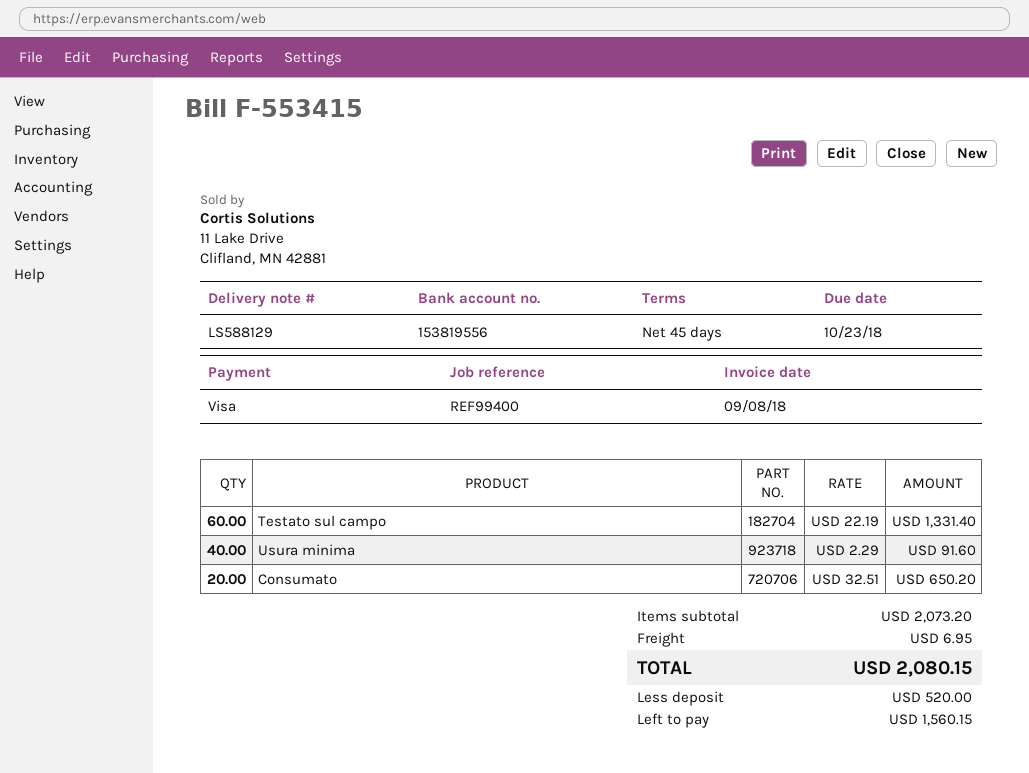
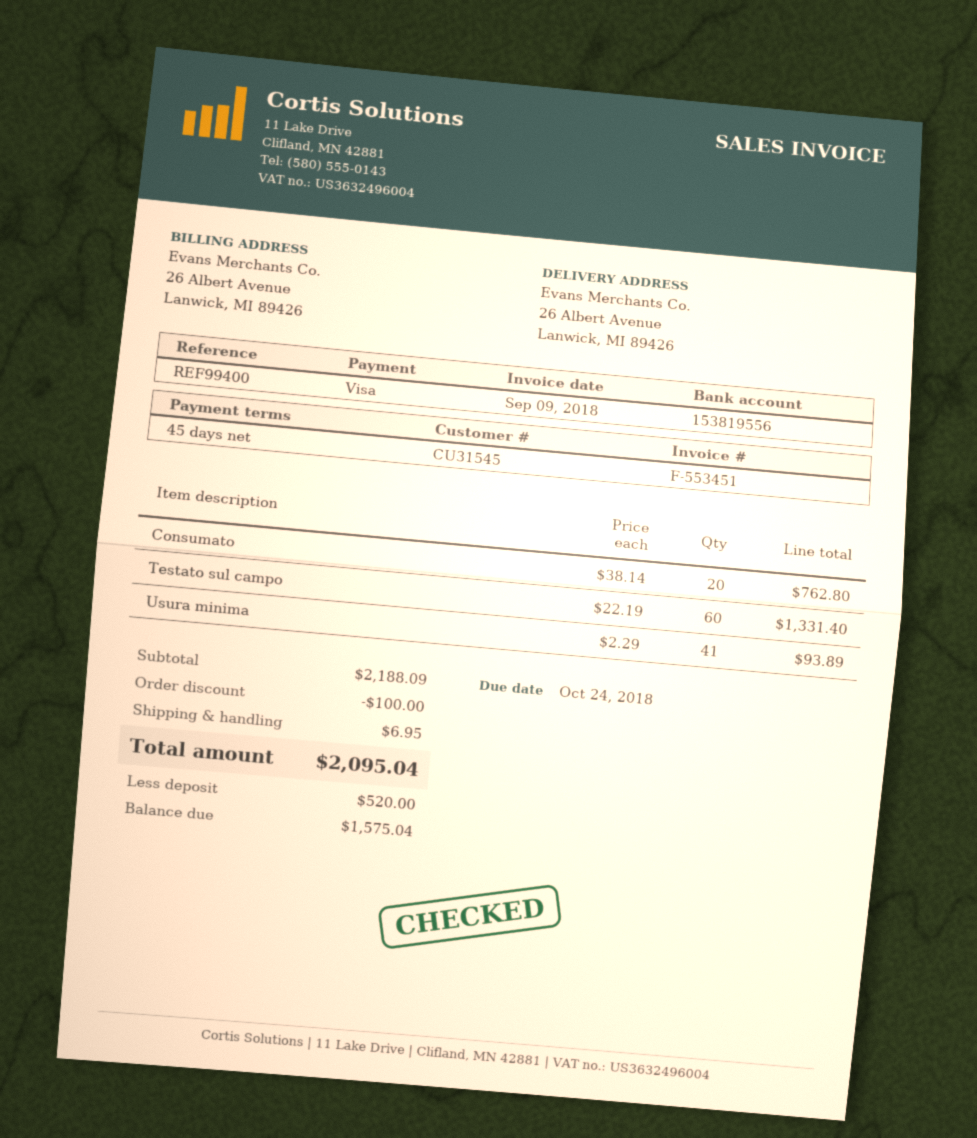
invoice number: F-553415 -> F-553451
invoice date: 2018-09-08 -> 2018-09-09
due date: 2018-10-23 -> 2018-10-24
Usura minima: 40 x 2.29 = 91.60 -> 41 x 2.29 = 93.89
Consumato: 20 x 32.51 = 650.20 -> 20 x 38.14 = 762.80
subtotal: 2073.20 -> 2188.09
discount: none -> 100.00
total: 2080.15 -> 2095.04
balance: 1560.15 -> 1575.04

